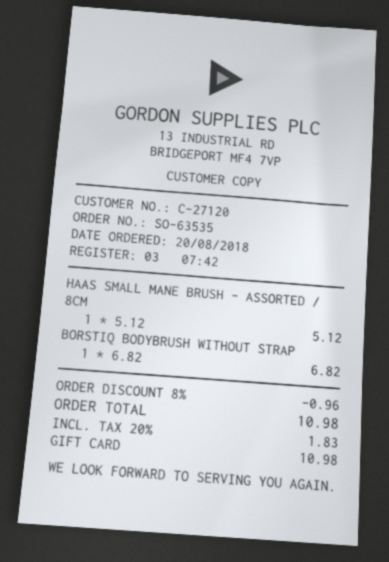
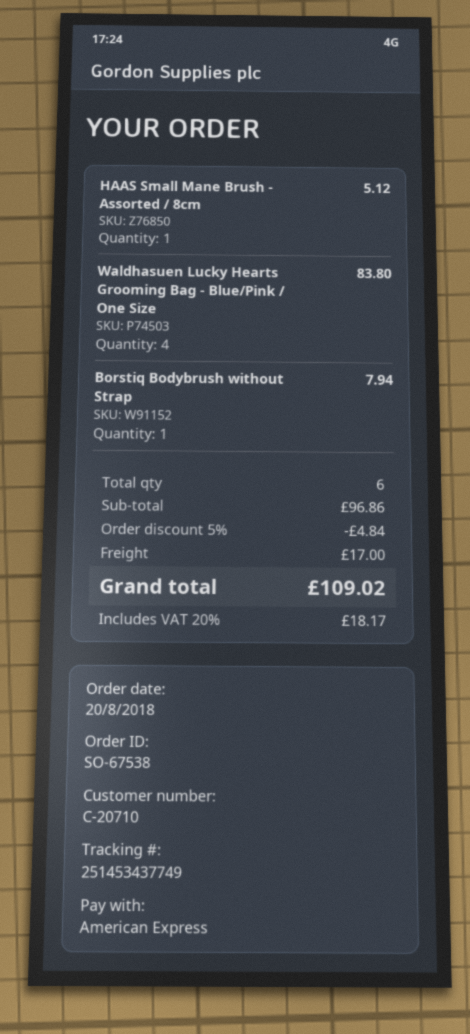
order number: SO-63535 -> SO-67538
customer number: C-27120 -> C-20710
payment method: gift card -> American Express
BORSTIQ BODYBRUSH WITHOUT STRAP: 1 for 6.82 -> 1 for 7.94
Waldhasuen Lucky Hearts Grooming Bag - Blue/Pink / One Size: none -> 4 for 83.80
discount: 8% = 0.96 -> 5% = 4.84
shipping: none -> 17.00
tax: 20% = 1.83 -> 20% = 18.17
total: 10.98 -> 109.02

